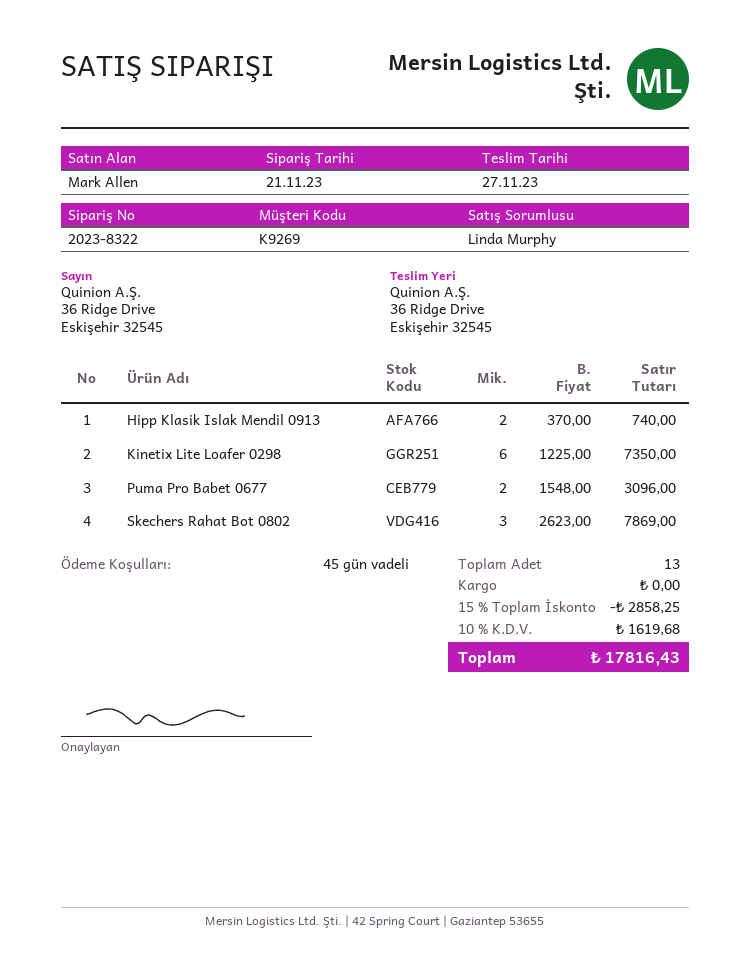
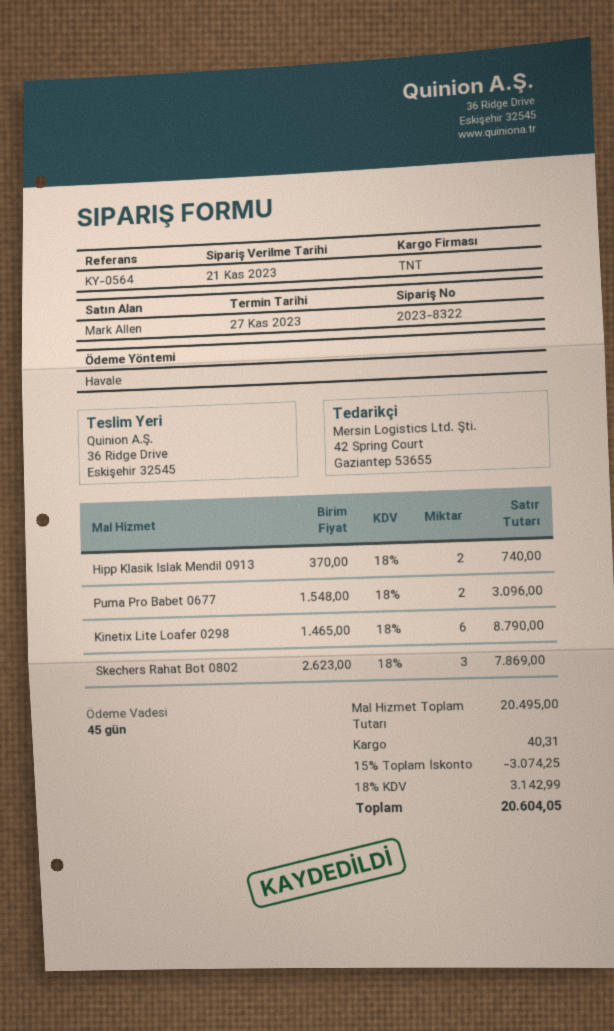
Kinetix Lite Loafer 0298: 6 x 1225.00 = 7350.00 -> 6 x 1465.00 = 8790.00
discount: 15% = 2858.25 -> 15% = 3074.25
shipping: 0.00 -> 40.31
tax: 10% = 1619.68 -> 18% = 3142.99
total: 17816.43 -> 20604.05

